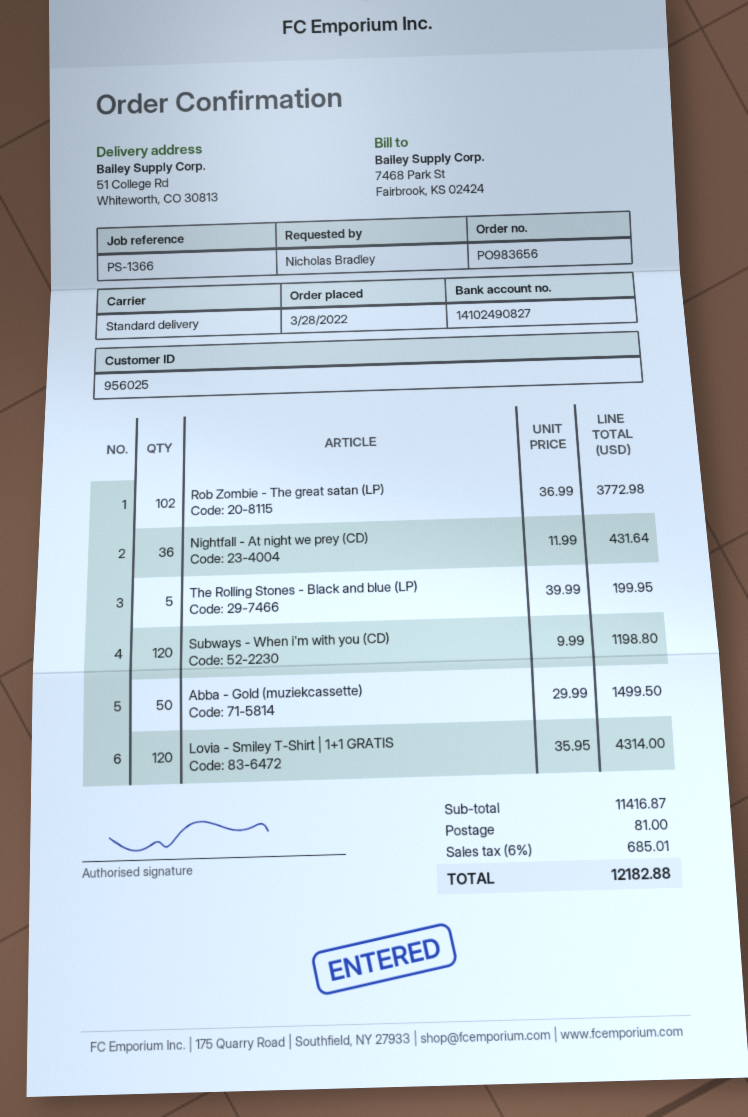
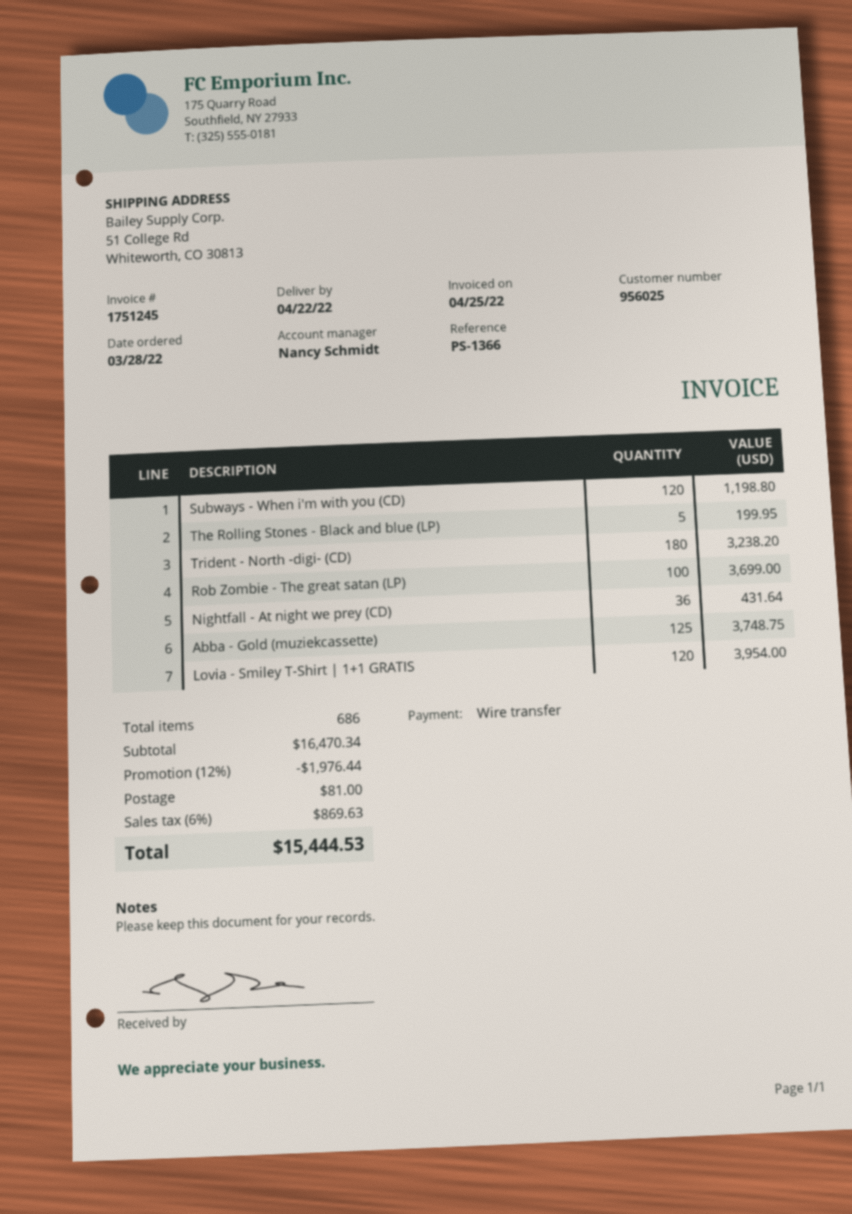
Rob Zombie - The great satan (LP): 102 for 3772.98 -> 100 for 3699.00
Abba - Gold (muziekcassette): 50 for 1499.50 -> 125 for 3748.75
Lovia - Smiley T-Shirt | 1+1 GRATIS: 120 for 4314.00 -> 120 for 3954.00
Trident - North -digi- (CD): none -> 180 for 3238.20
subtotal: 11416.87 -> 16470.34
discount: none -> 12% = 1976.44
tax: 6% = 685.01 -> 6% = 869.63
total: 12182.88 -> 15444.53

